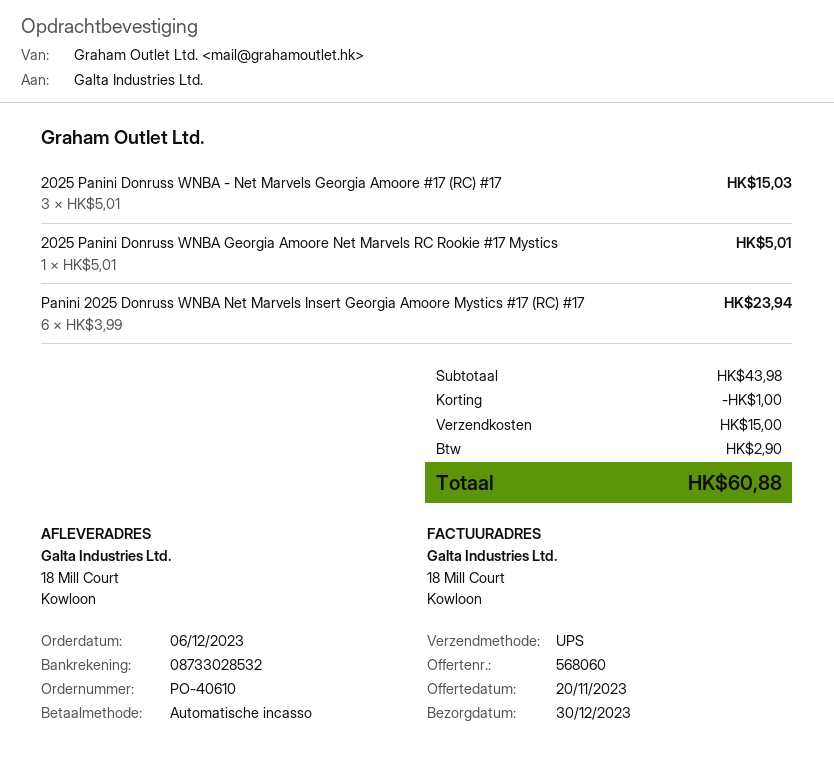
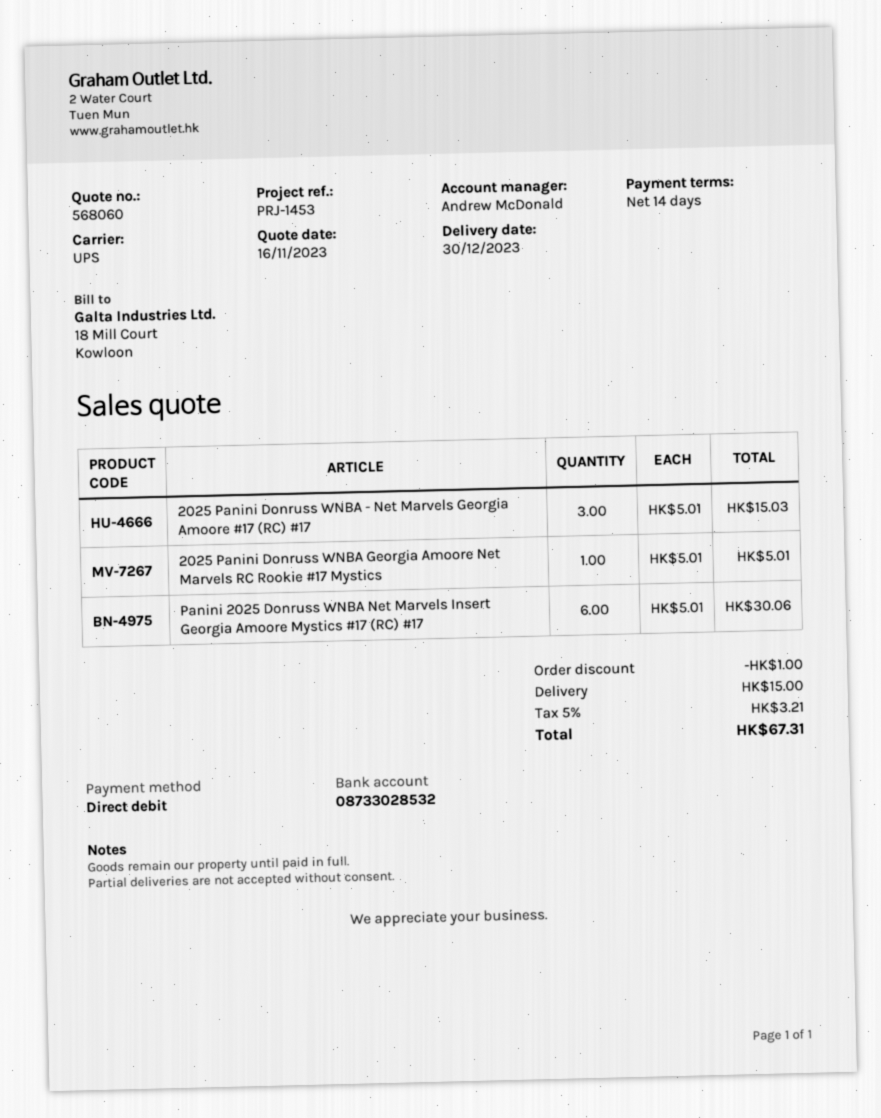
quote date: 2023-11-20 -> 2023-11-16
Panini 2025 Donruss WNBA Net Marvels Insert Georgia Amoore Mystics #17 (RC) #17: 6 x 3.99 = 23.94 -> 6 x 5.01 = 30.06
tax: 2.90 -> 3.21
total: 60.88 -> 67.31

